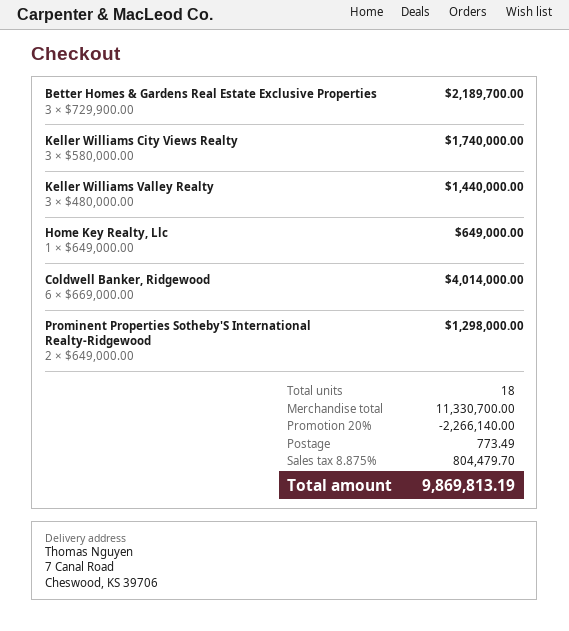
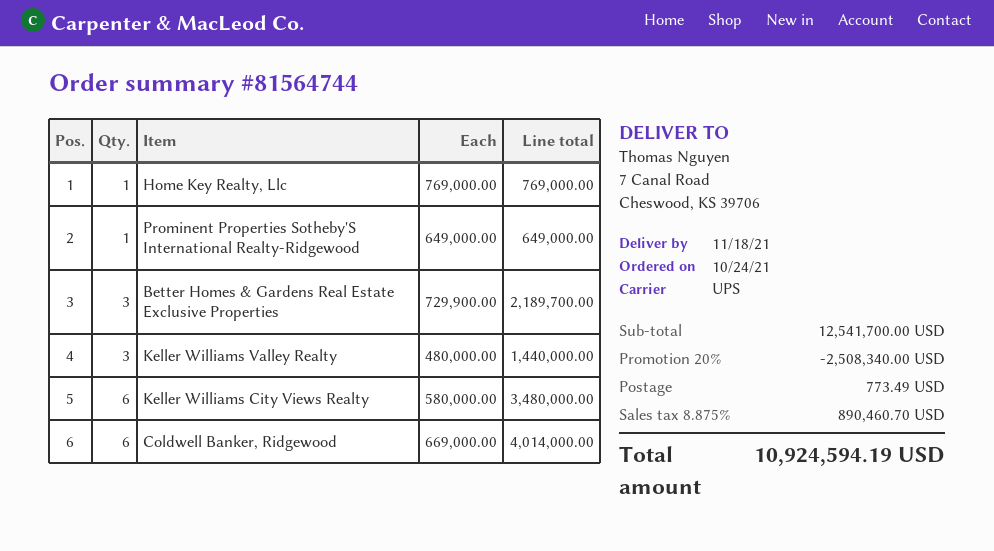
Keller Williams City Views Realty: 3 x 580000.00 = 1740000.00 -> 6 x 580000.00 = 3480000.00
Home Key Realty, Llc: 1 x 649000.00 = 649000.00 -> 1 x 769000.00 = 769000.00
Prominent Properties Sotheby'S International Realty-Ridgewood: 2 x 649000.00 = 1298000.00 -> 1 x 649000.00 = 649000.00
subtotal: 11330700.00 -> 12541700.00
discount: 20% = 2266140.00 -> 20% = 2508340.00
tax: 8.875% = 804479.70 -> 8.875% = 890460.70
total: 9869813.19 -> 10924594.19

